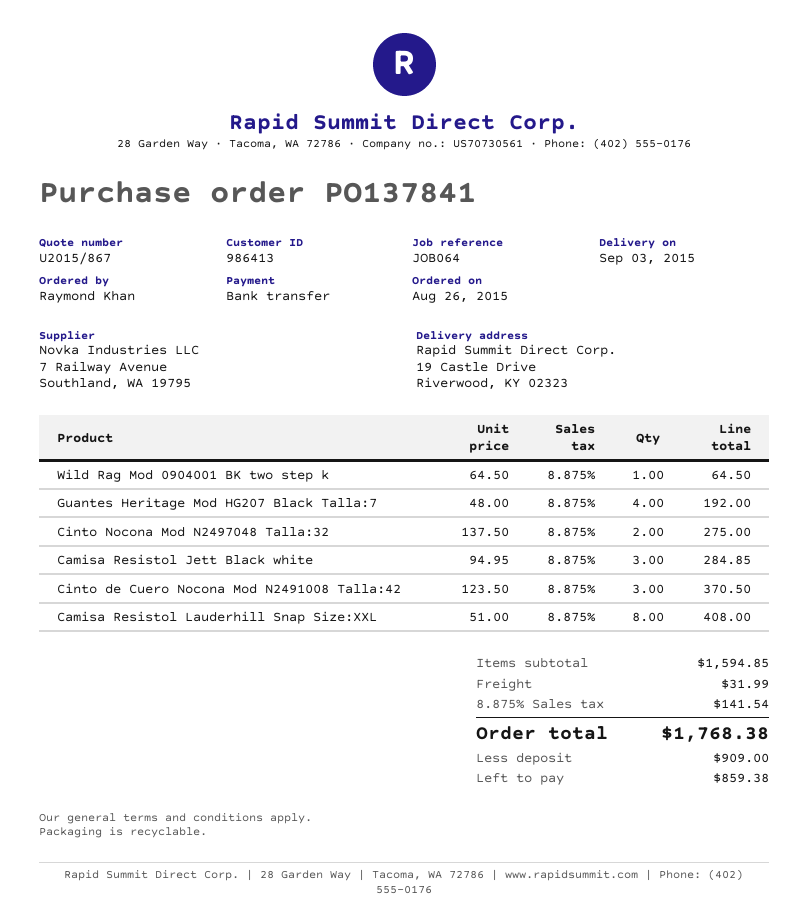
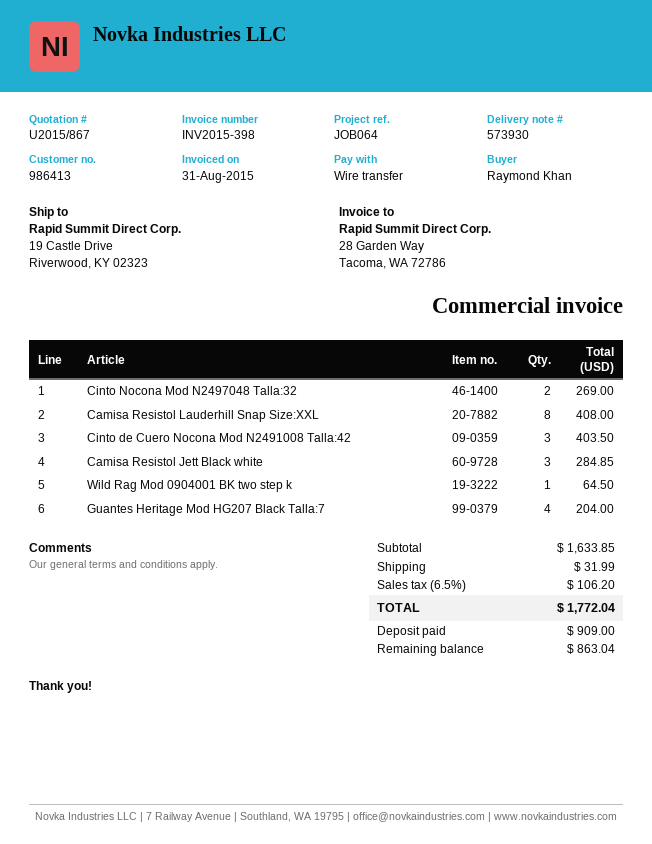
Guantes Heritage Mod HG207 Black Talla:7: 4 for 192.00 -> 4 for 204.00
Cinto Nocona Mod N2497048 Talla:32: 2 for 275.00 -> 2 for 269.00
Cinto de Cuero Nocona Mod N2491008 Talla:42: 3 for 370.50 -> 3 for 403.50
subtotal: 1594.85 -> 1633.85
tax: 8.875% = 141.54 -> 6.5% = 106.20
total: 1768.38 -> 1772.04
balance: 859.38 -> 863.04

